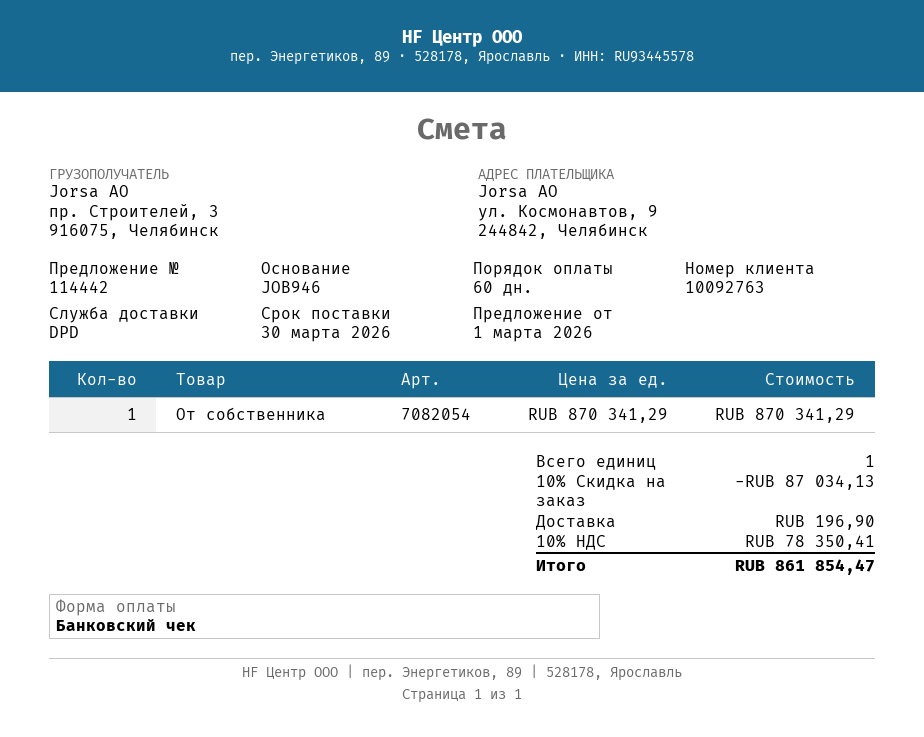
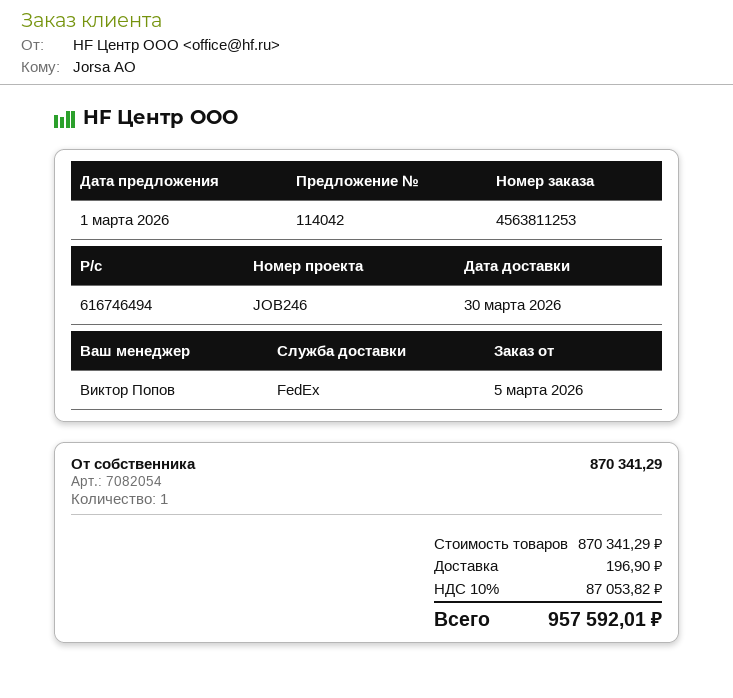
quote number: 114442 -> 114042
reference: JOB946 -> JOB246
shipping method: DPD -> FedEx
discount: 10% = 87034.13 -> none
tax: 10% = 78350.41 -> 10% = 87053.82
total: 861854.47 -> 957592.01

